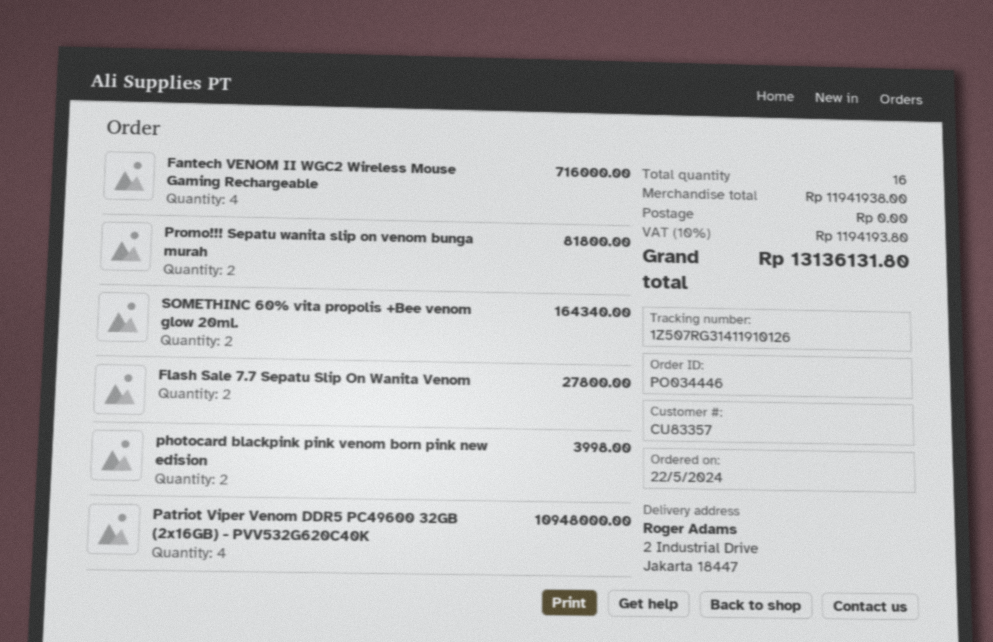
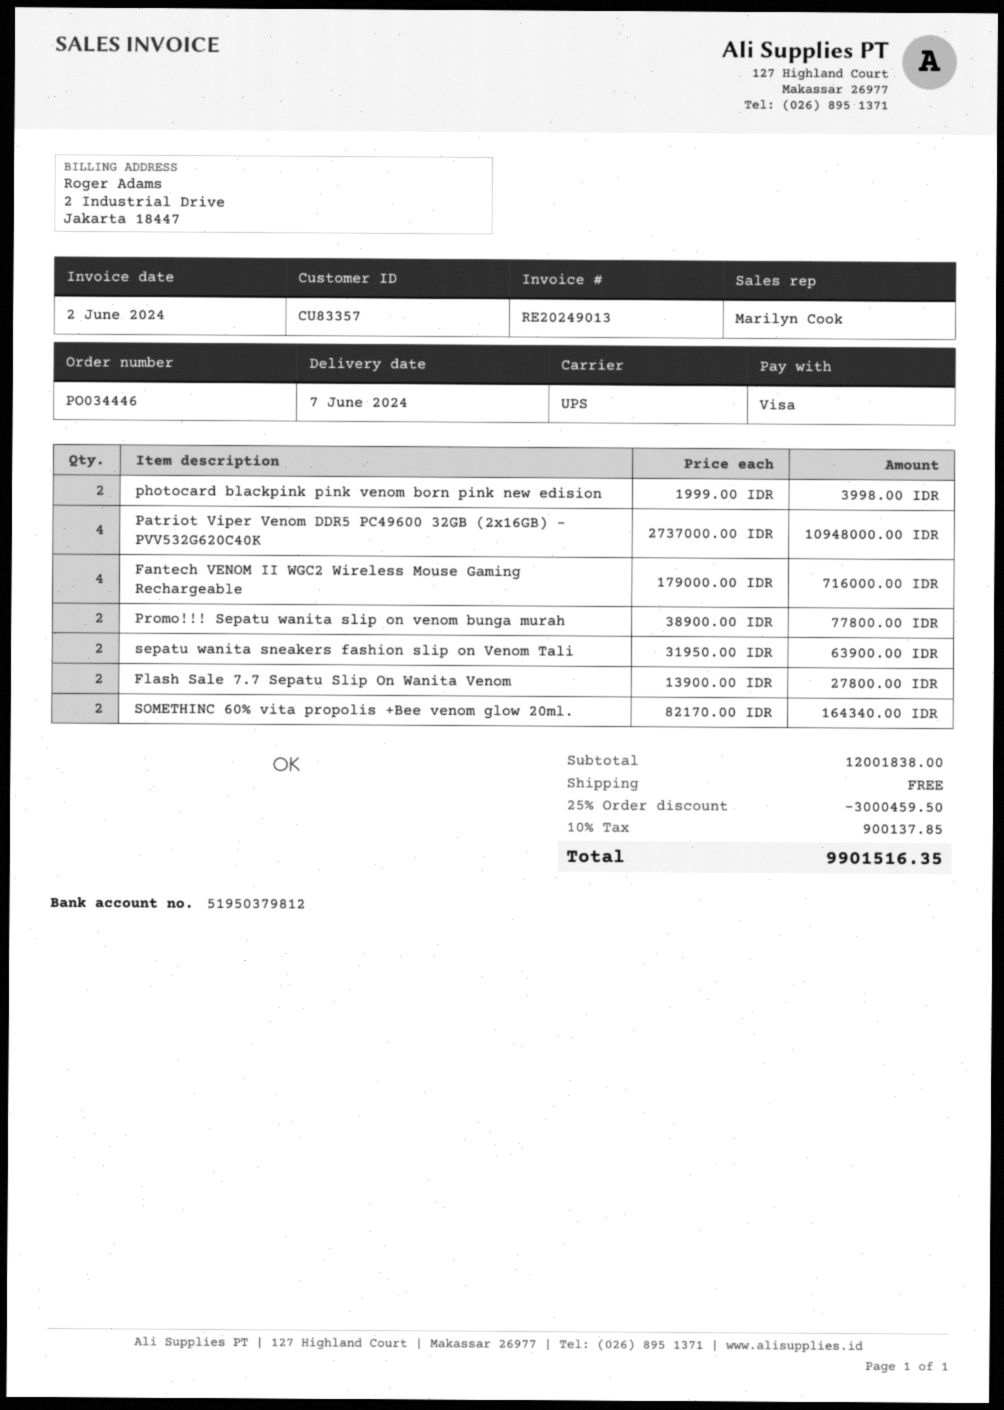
Promo!!! Sepatu wanita slip on venom bunga murah: 2 for 81800.00 -> 2 for 77800.00
sepatu wanita sneakers fashion slip on Venom Tali: none -> 2 for 63900.00
subtotal: 11941938.00 -> 12001838.00
discount: none -> 25% = 3000459.50
tax: 10% = 1194193.80 -> 10% = 900137.85
total: 13136131.80 -> 9901516.35

